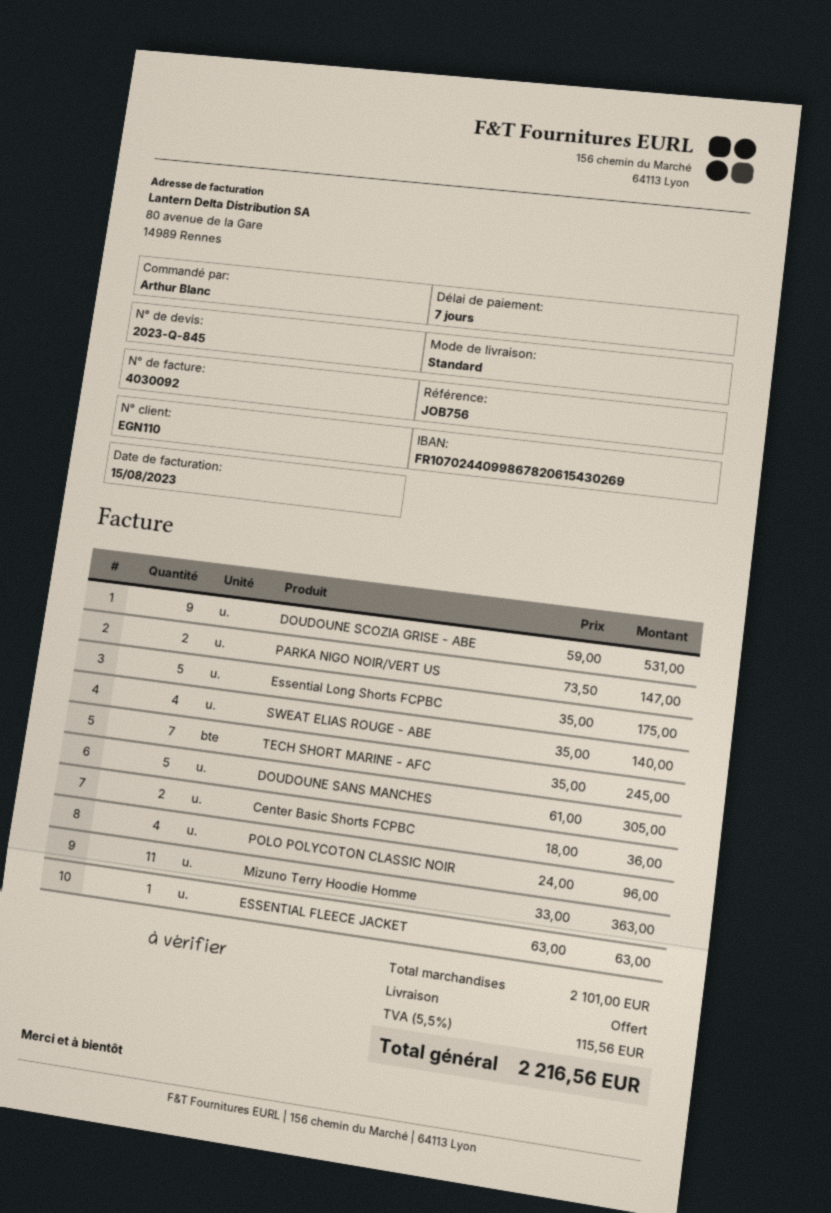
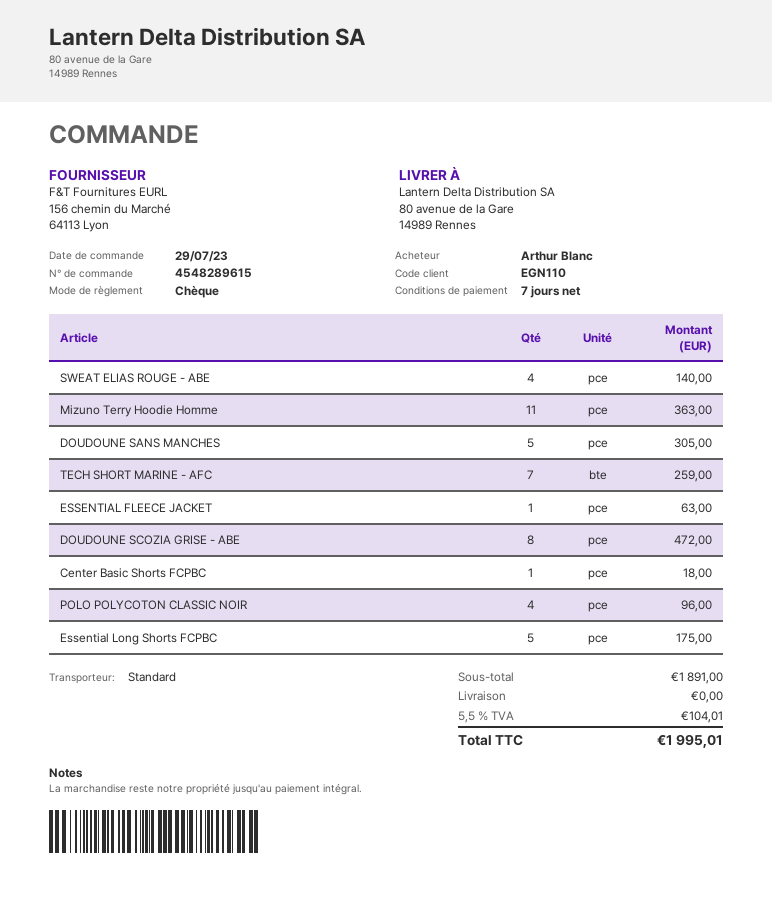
DOUDOUNE SCOZIA GRISE - ABE: 9 for 531.00 -> 8 for 472.00
PARKA NIGO NOIR/VERT US: 2 for 147.00 -> none
TECH SHORT MARINE - AFC: 7 for 245.00 -> 7 for 259.00
Center Basic Shorts FCPBC: 2 for 36.00 -> 1 for 18.00
subtotal: 2101.00 -> 1891.00
tax: 5.5% = 115.56 -> 5.5% = 104.01
total: 2216.56 -> 1995.01

